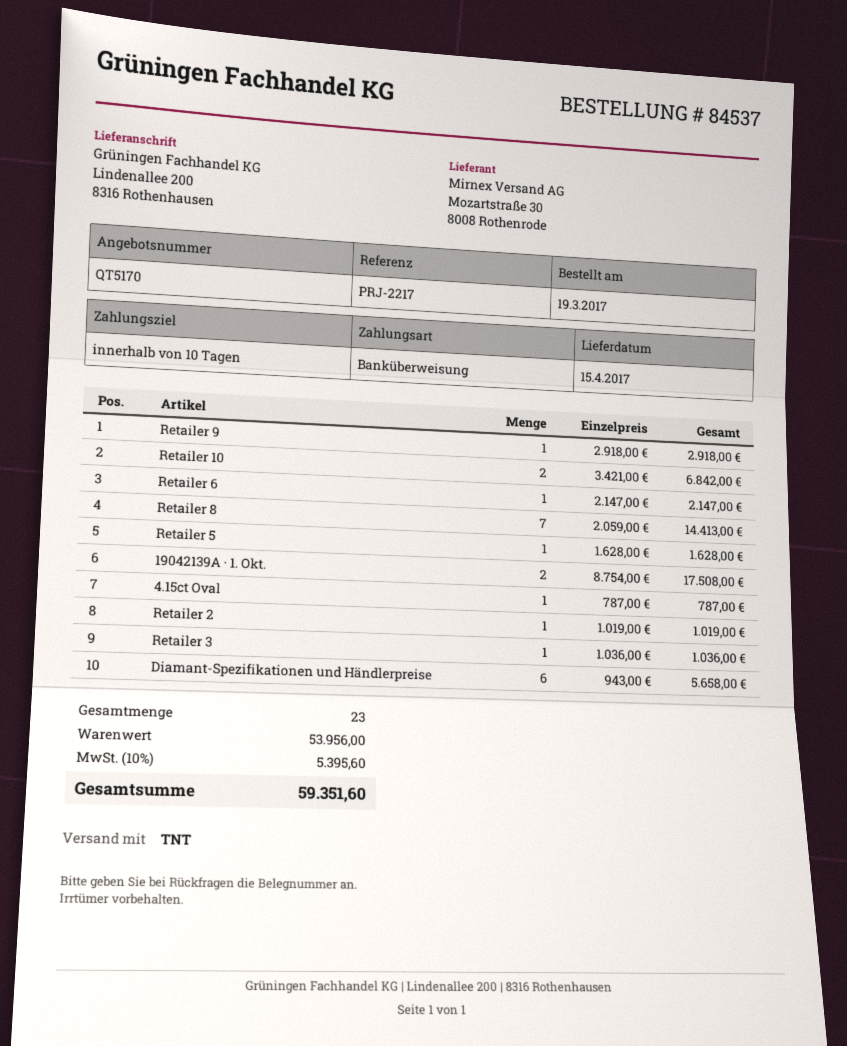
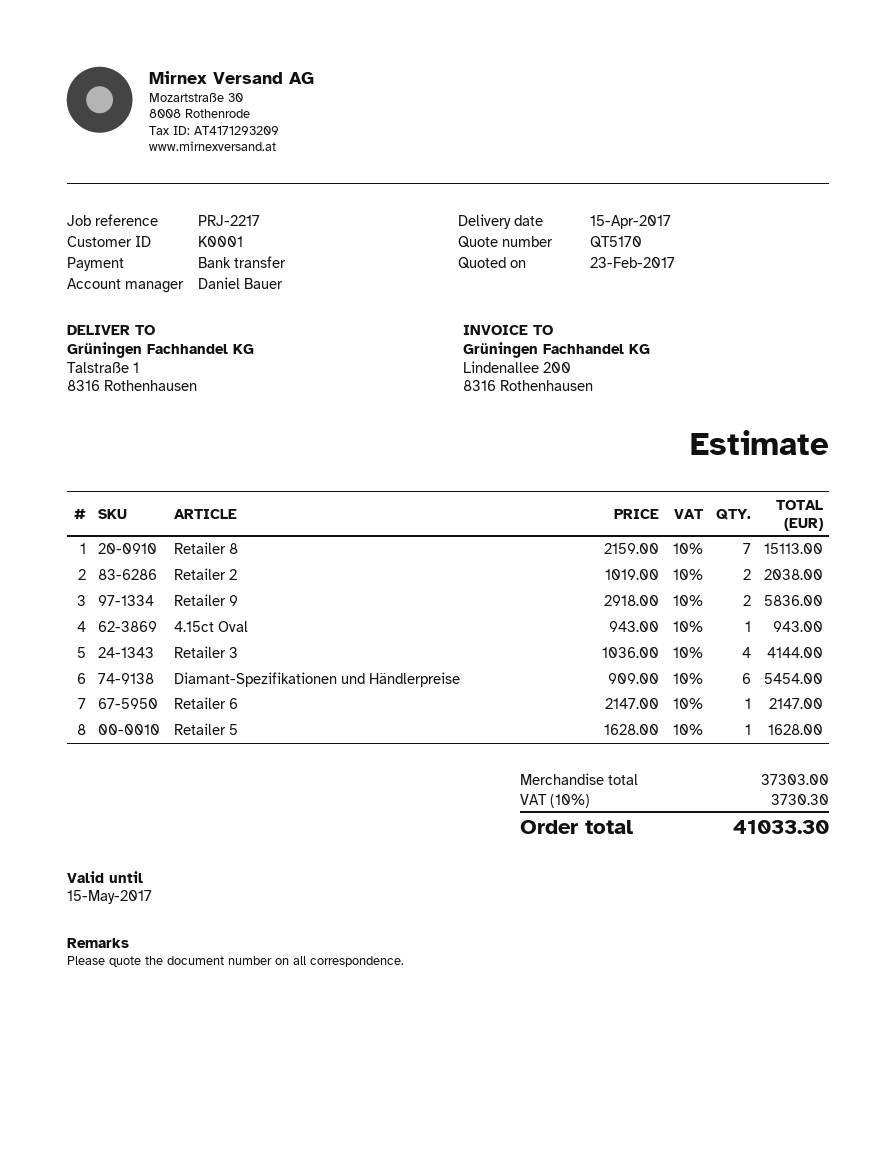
ship to: Lindenallee 200, 8316 Rothenhausen -> Talstraße 1, 8316 Rothenhausen
Retailer 9: 1 x 2918.00 = 2918.00 -> 2 x 2918.00 = 5836.00
Retailer 10: 2 x 3421.00 = 6842.00 -> none
Retailer 8: 7 x 2059.00 = 14413.00 -> 7 x 2159.00 = 15113.00
19042139A · 1. Okt.: 2 x 8754.00 = 17508.00 -> none
4.15ct Oval: 1 x 787.00 = 787.00 -> 1 x 943.00 = 943.00
Retailer 2: 1 x 1019.00 = 1019.00 -> 2 x 1019.00 = 2038.00
Retailer 3: 1 x 1036.00 = 1036.00 -> 4 x 1036.00 = 4144.00
Diamant-Spezifikationen und Händlerpreise: 6 x 943.00 = 5658.00 -> 6 x 909.00 = 5454.00
subtotal: 53956.00 -> 37303.00
tax: 10% = 5395.60 -> 10% = 3730.30
total: 59351.60 -> 41033.30

